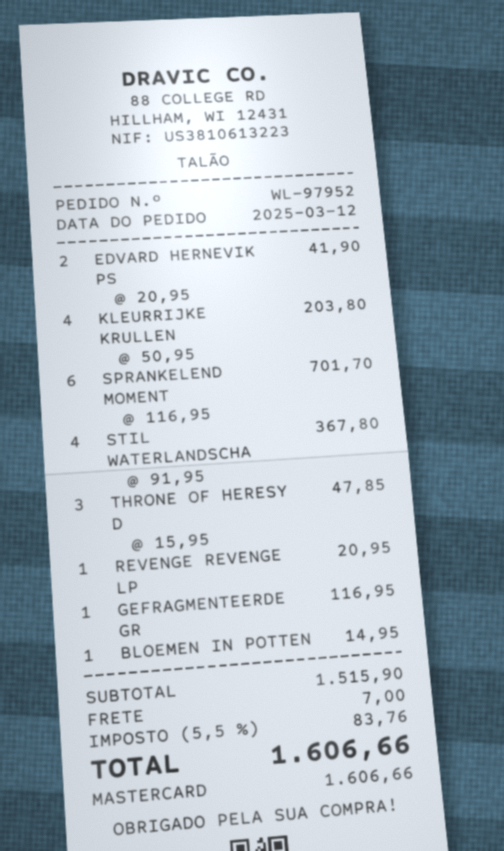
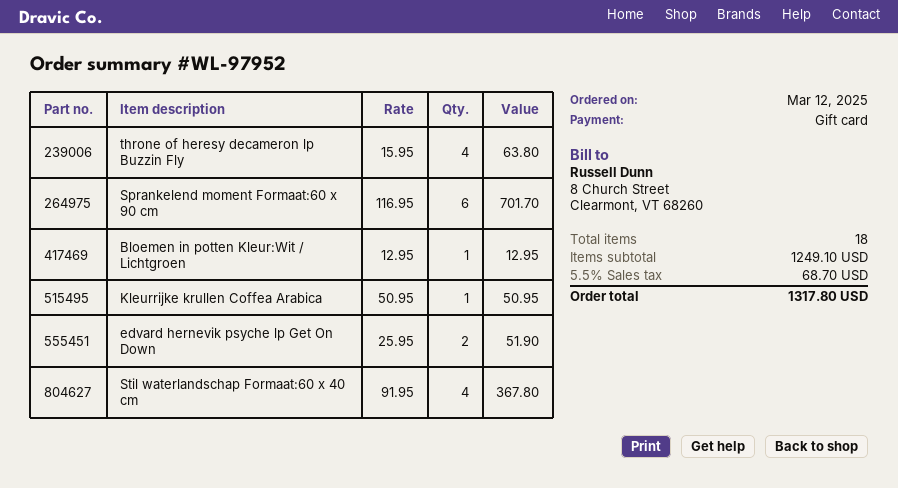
payment method: Mastercard -> gift card
EDVARD HERNEVIK PS: 2 x 20.95 = 41.90 -> 2 x 25.95 = 51.90
KLEURRIJKE KRULLEN: 4 x 50.95 = 203.80 -> 1 x 50.95 = 50.95
THRONE OF HERESY D: 3 x 15.95 = 47.85 -> 4 x 15.95 = 63.80
REVENGE REVENGE LP: 1 x 20.95 = 20.95 -> none
GEFRAGMENTEERDE GR: 1 x 116.95 = 116.95 -> none
BLOEMEN IN POTTEN: 1 x 14.95 = 14.95 -> 1 x 12.95 = 12.95
subtotal: 1515.90 -> 1249.10
shipping: 7.00 -> none
tax: 5.5% = 83.76 -> 5.5% = 68.70
total: 1606.66 -> 1317.80

